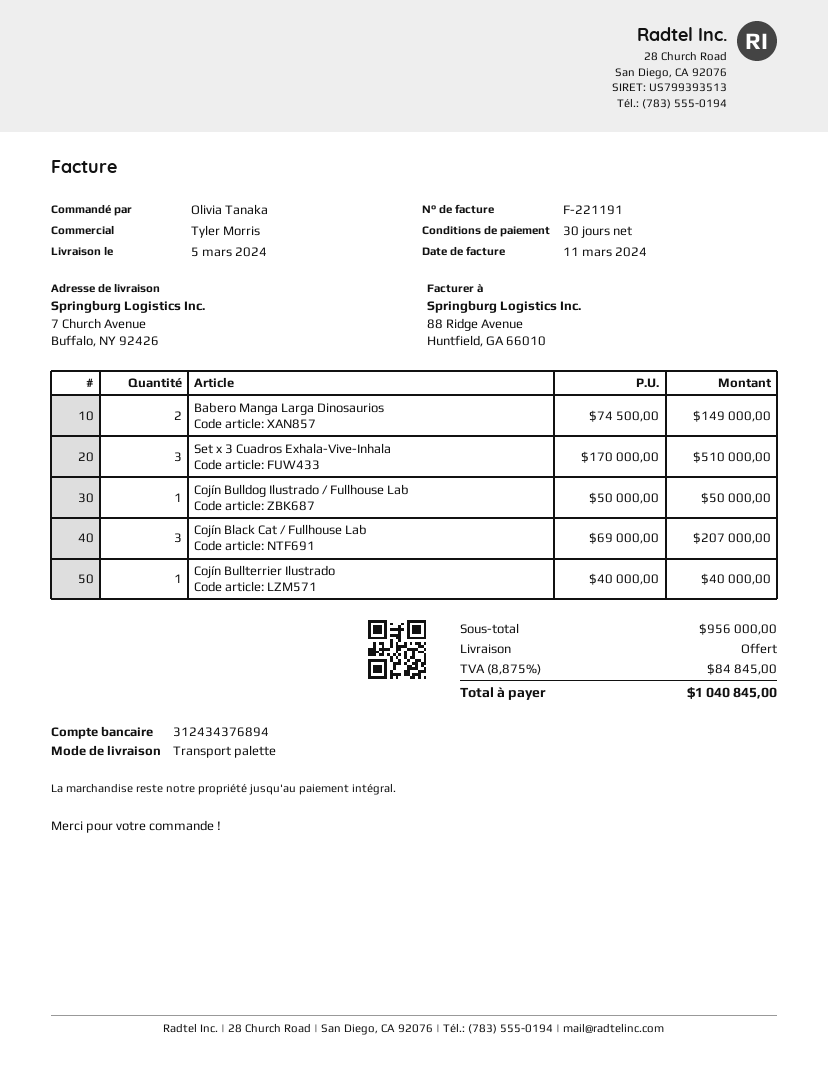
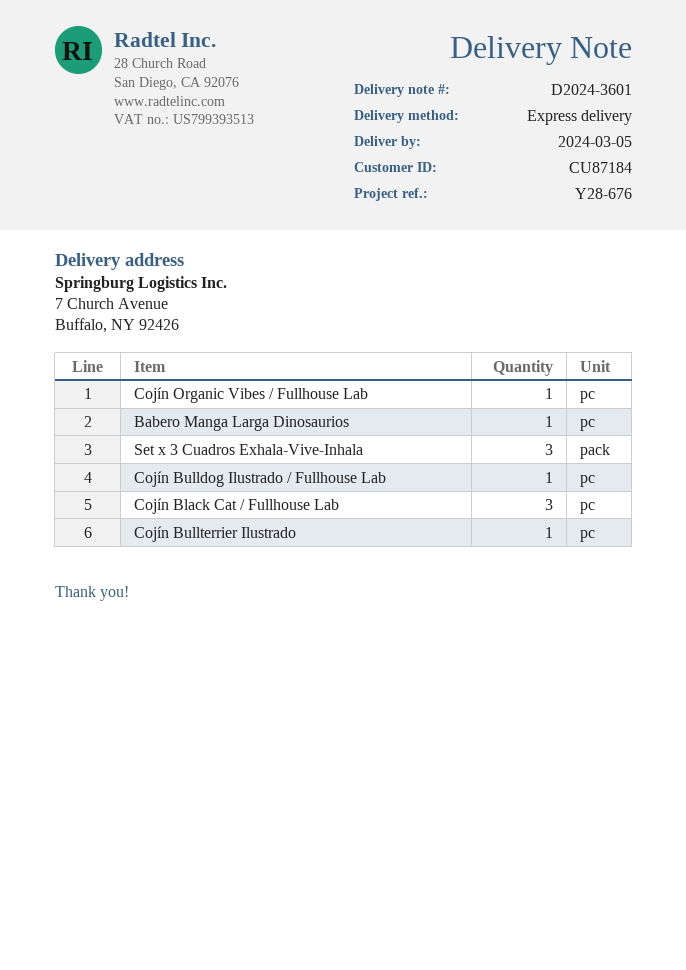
shipping method: pallet freight -> express
Babero Manga Larga Dinosaurios: 2 -> 1
Cojín Organic Vibes / Fullhouse Lab: none -> 1

